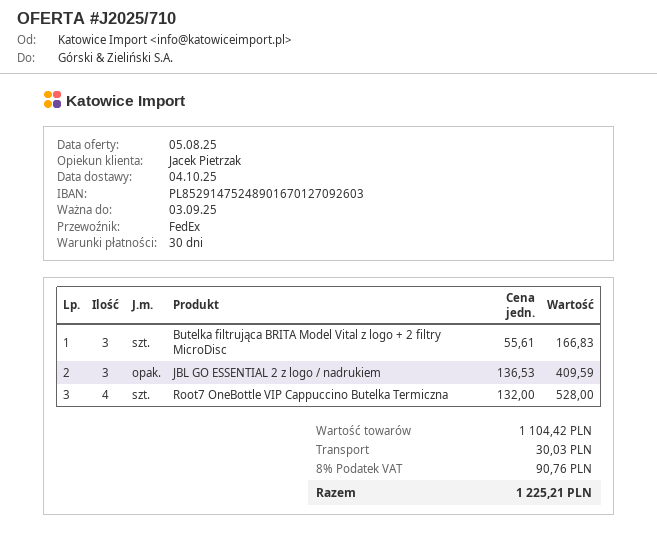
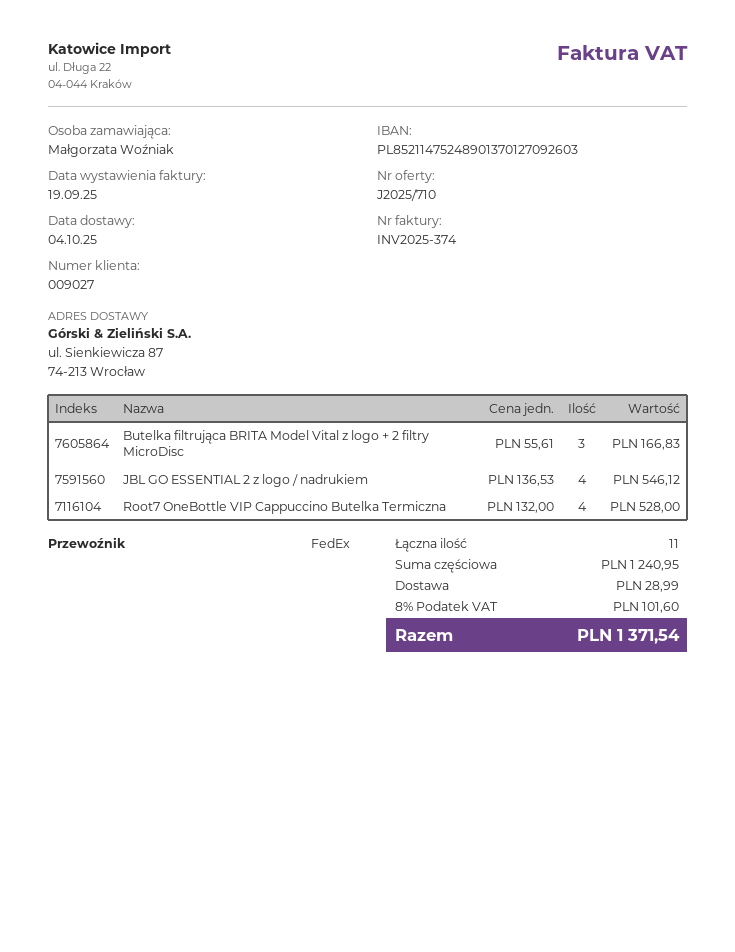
bank account: PL85291475248901670127092603 -> PL85211475248901370127092603
JBL GO ESSENTIAL 2 z logo / nadrukiem: 3 x 136.53 = 409.59 -> 4 x 136.53 = 546.12
subtotal: 1104.42 -> 1240.95
shipping: 30.03 -> 28.99
tax: 8% = 90.76 -> 8% = 101.60
total: 1225.21 -> 1371.54

